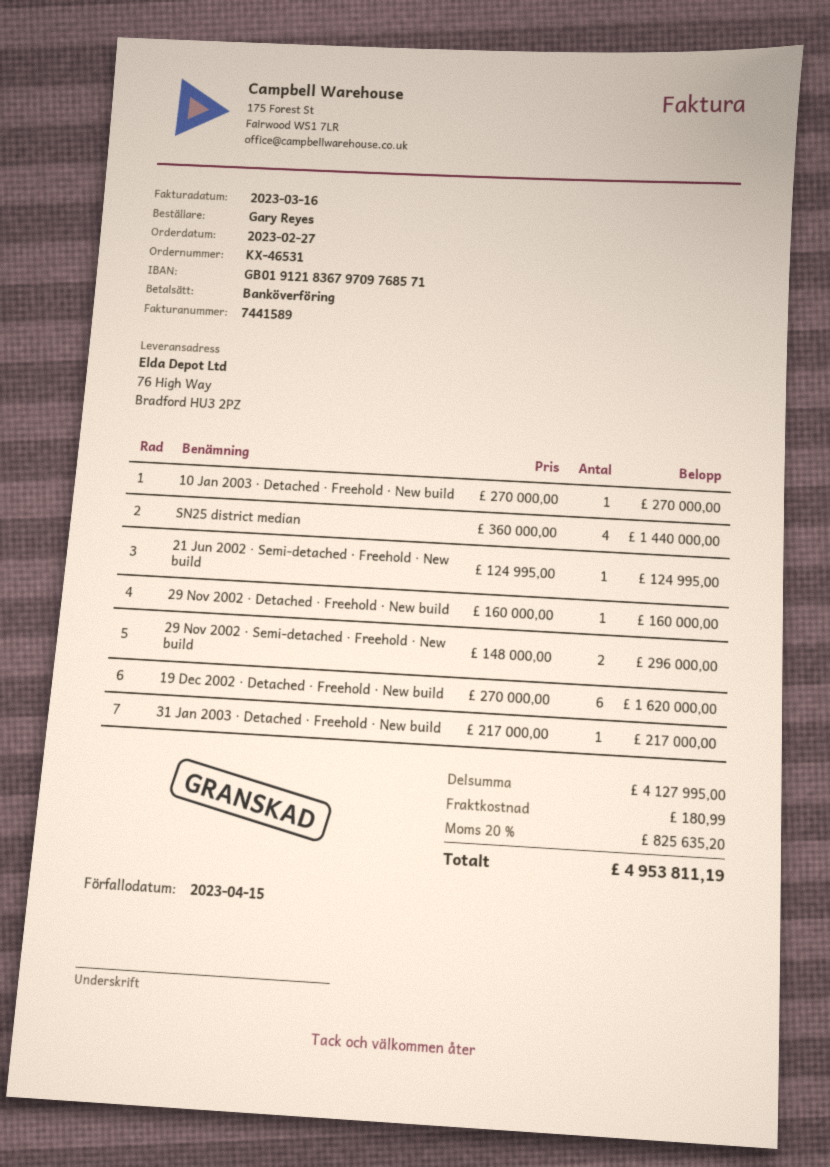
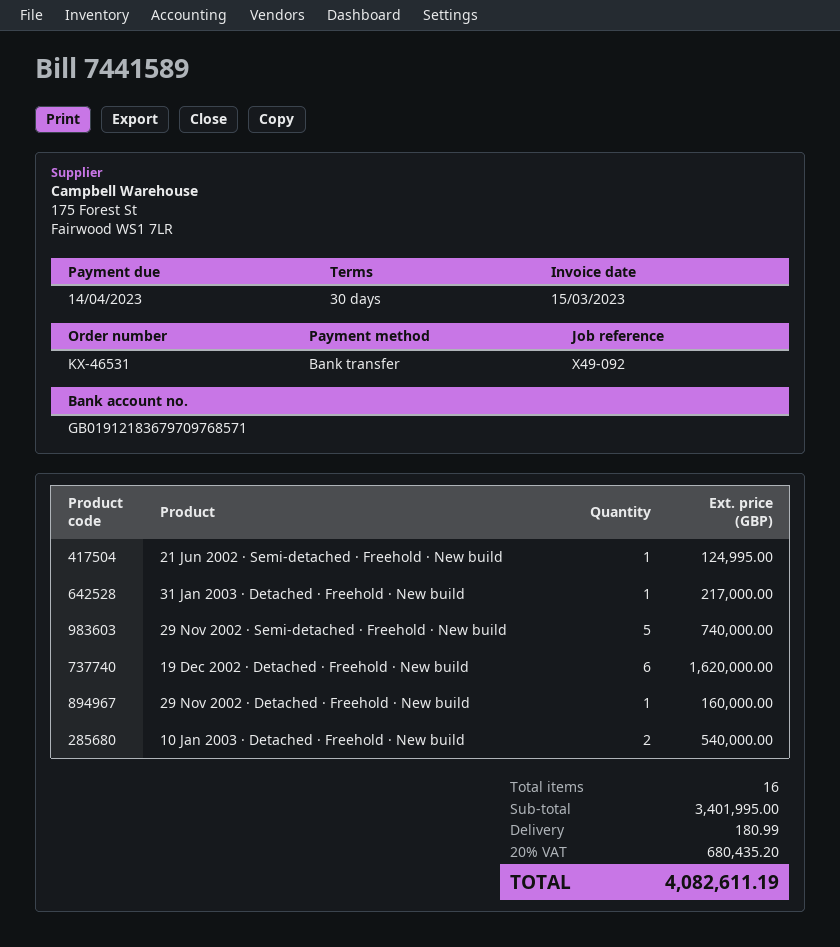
invoice date: 2023-03-16 -> 2023-03-15
due date: 2023-04-15 -> 2023-04-14
10 Jan 2003 · Detached · Freehold · New build: 1 for 270000.00 -> 2 for 540000.00
SN25 district median: 4 for 1440000.00 -> none
29 Nov 2002 · Semi-detached · Freehold · New build: 2 for 296000.00 -> 5 for 740000.00
subtotal: 4127995.00 -> 3401995.00
tax: 20% = 825635.20 -> 20% = 680435.20
total: 4953811.19 -> 4082611.19

